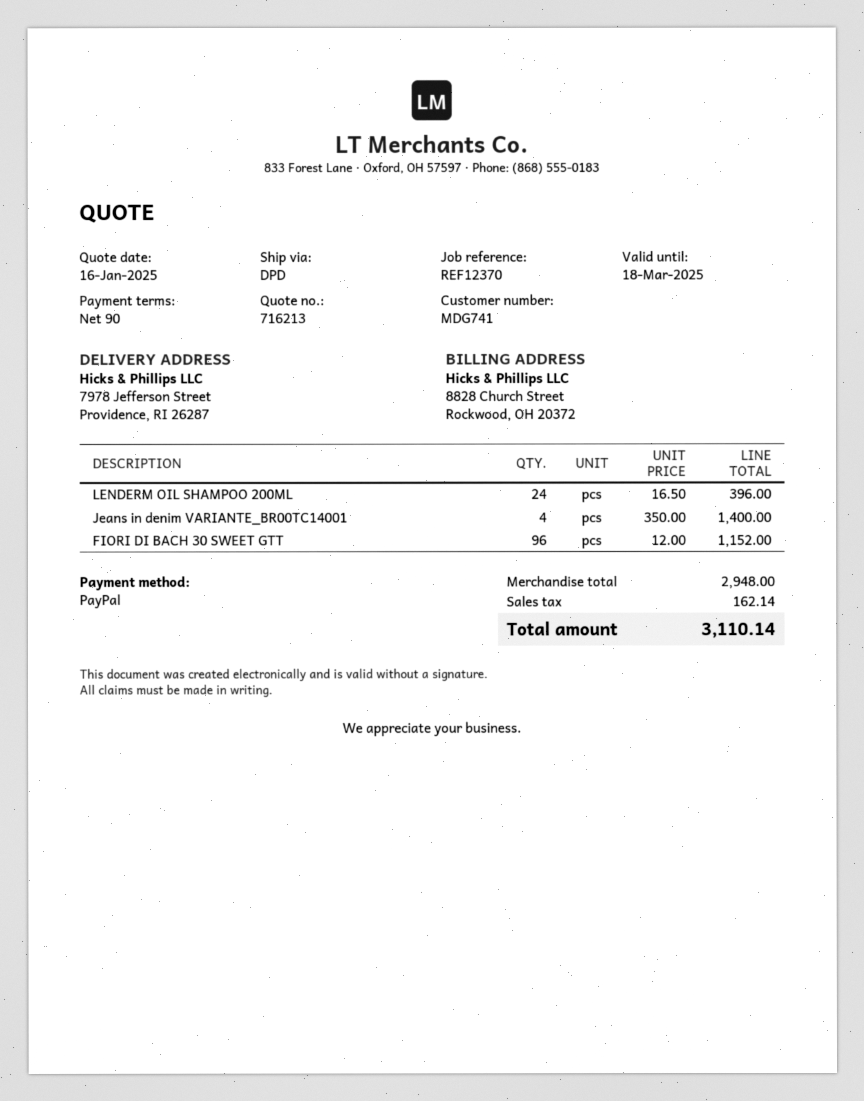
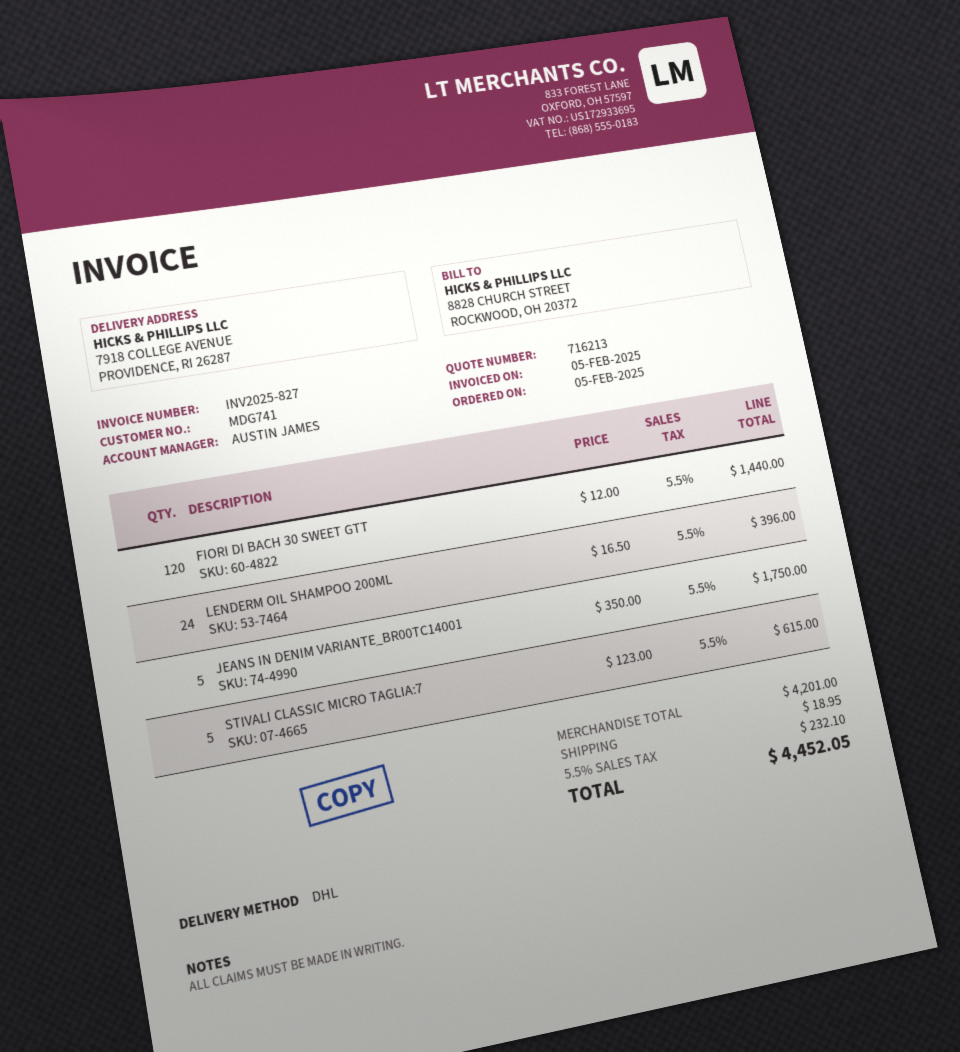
shipping method: DPD -> DHL
ship to: 7978 Jefferson Street, Providence, RI 26287 -> 7918 COLLEGE AVENUE, PROVIDENCE, RI 26287
Jeans in denim VARIANTE_BR00TC14001: 4 x 350.00 = 1400.00 -> 5 x 350.00 = 1750.00
FIORI DI BACH 30 SWEET GTT: 96 x 12.00 = 1152.00 -> 120 x 12.00 = 1440.00
STIVALI CLASSIC MICRO TAGLIA:7: none -> 5 x 123.00 = 615.00
subtotal: 2948.00 -> 4201.00
shipping: none -> 18.95
tax: 162.14 -> 232.10
total: 3110.14 -> 4452.05

